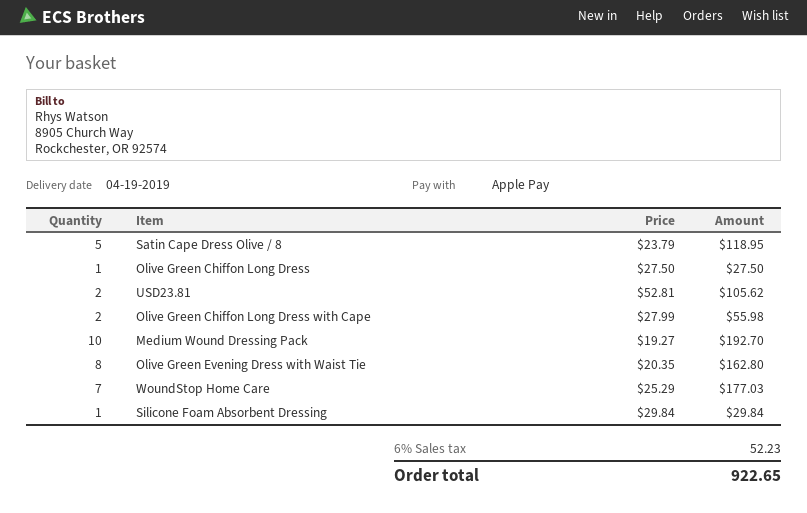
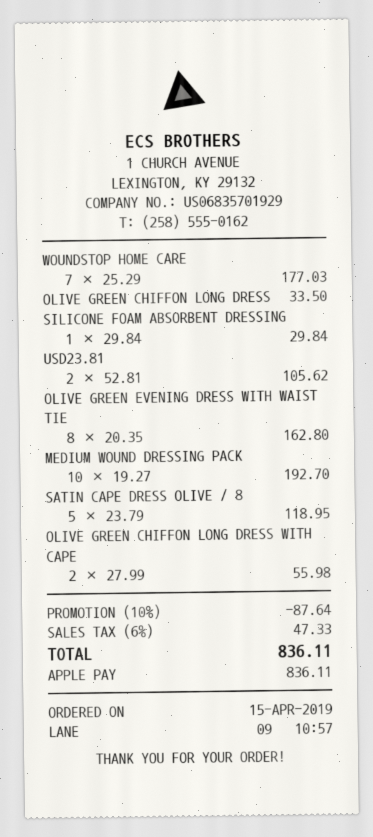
Olive Green Chiffon Long Dress: 1 x 27.50 = 27.50 -> 1 x 33.50 = 33.50
discount: none -> 10% = 87.64
tax: 6% = 52.23 -> 6% = 47.33
total: 922.65 -> 836.11

